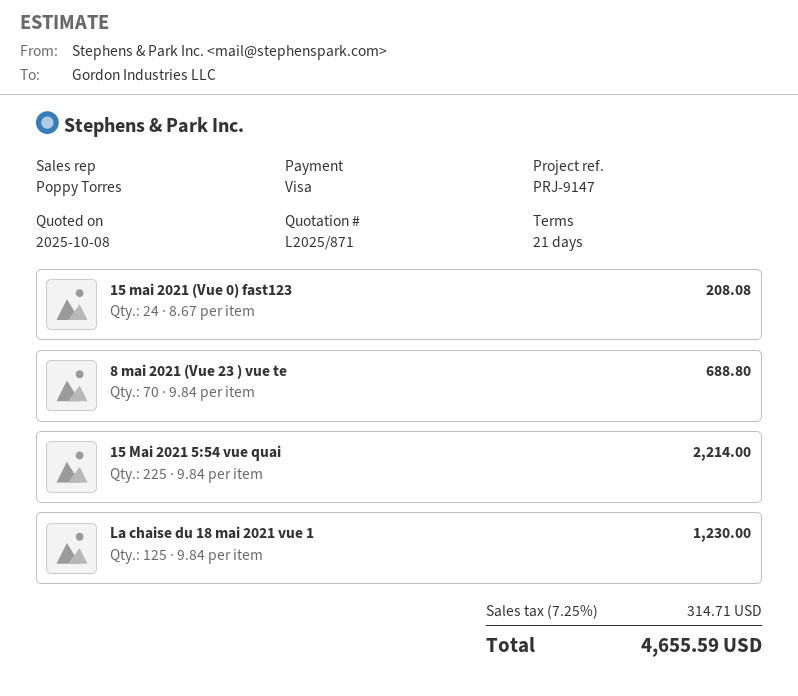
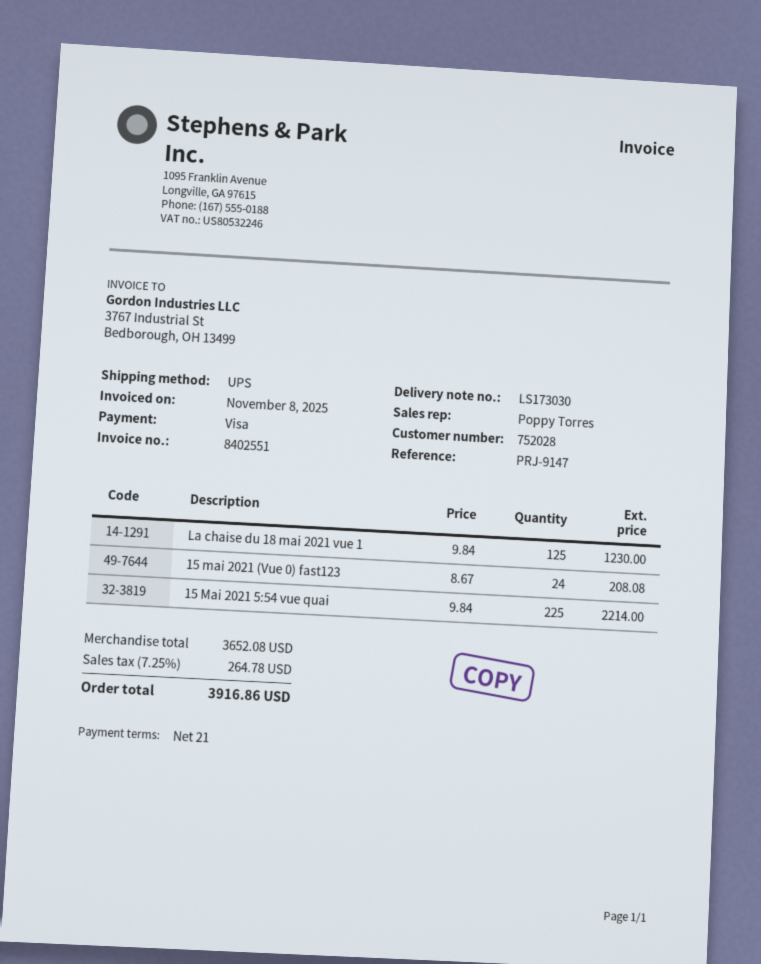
8 mai 2021 (Vue 23 ) vue te: 70 x 9.84 = 688.80 -> none
tax: 7.25% = 314.71 -> 7.25% = 264.78
total: 4655.59 -> 3916.86

